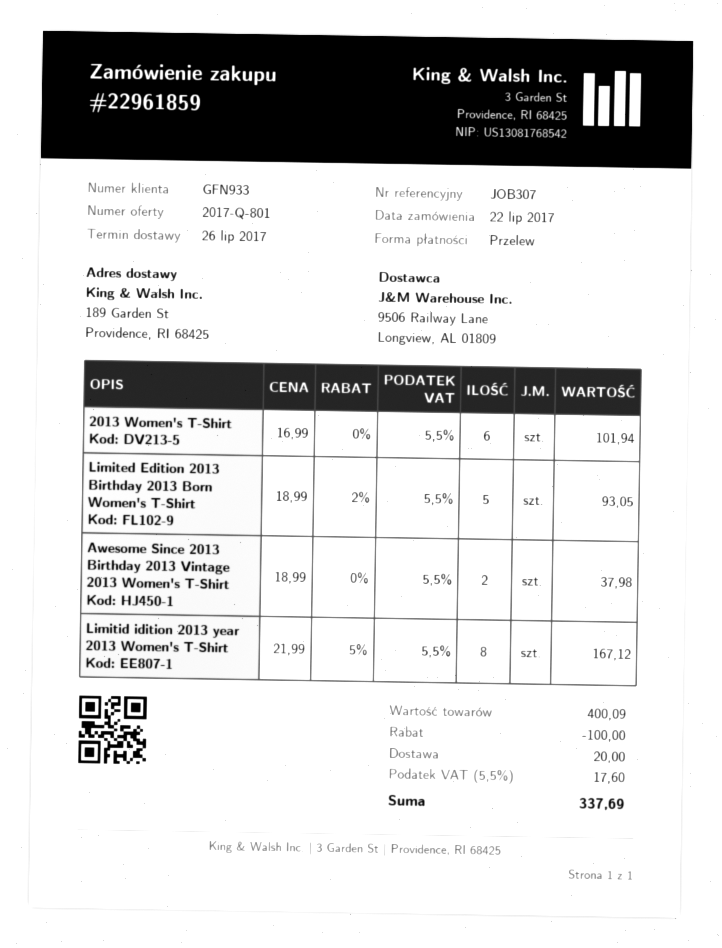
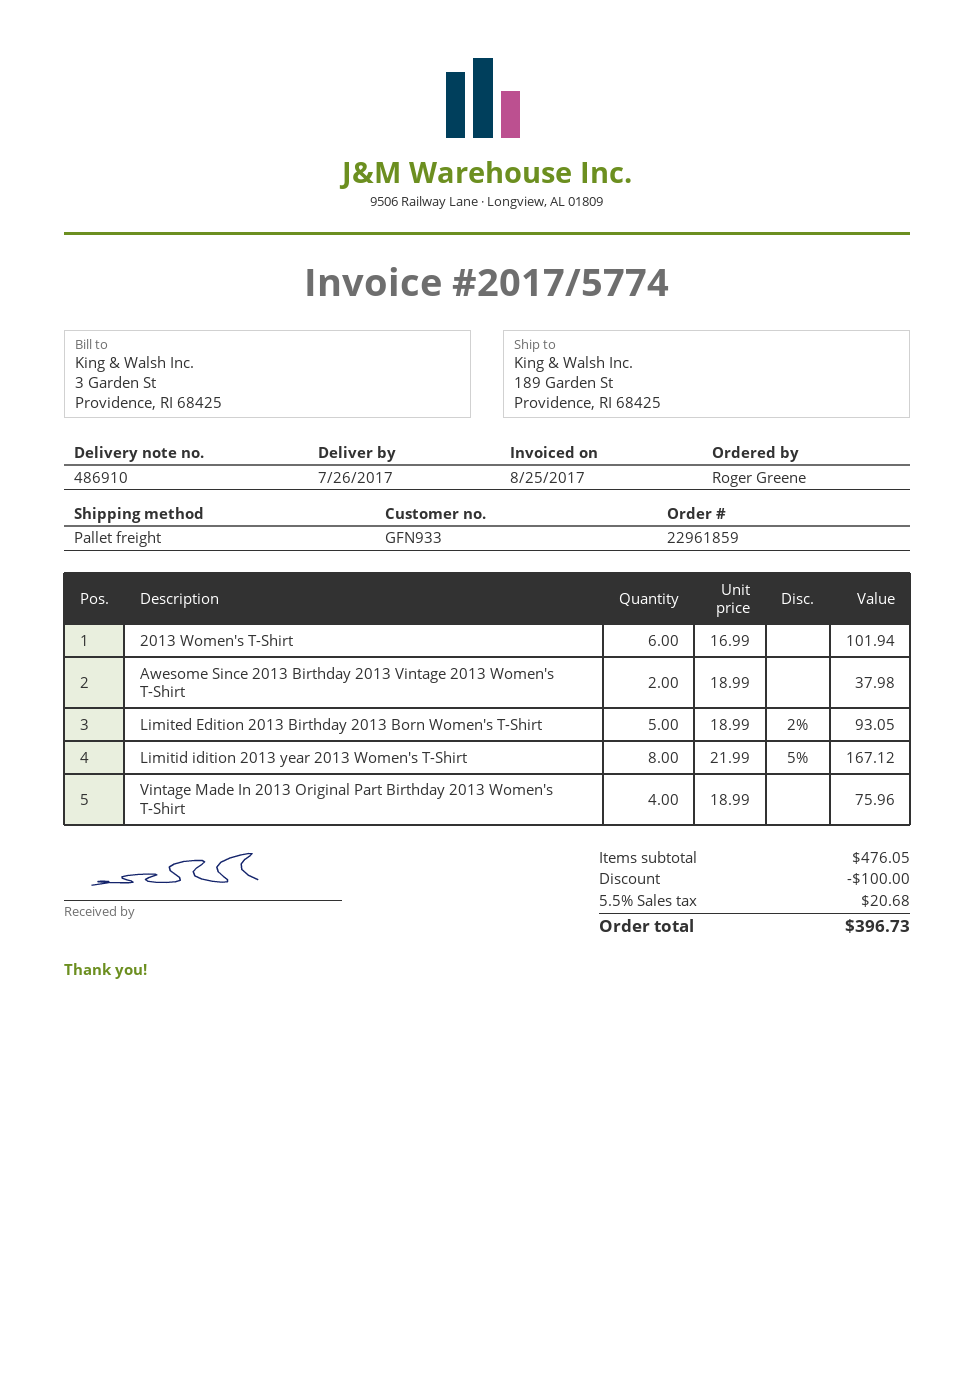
Vintage Made In 2013 Original Part Birthday 2013 Women's T-Shirt: none -> 4 x 18.99 = 75.96
subtotal: 400.09 -> 476.05
shipping: 20.00 -> none
tax: 5.5% = 17.60 -> 5.5% = 20.68
total: 337.69 -> 396.73

